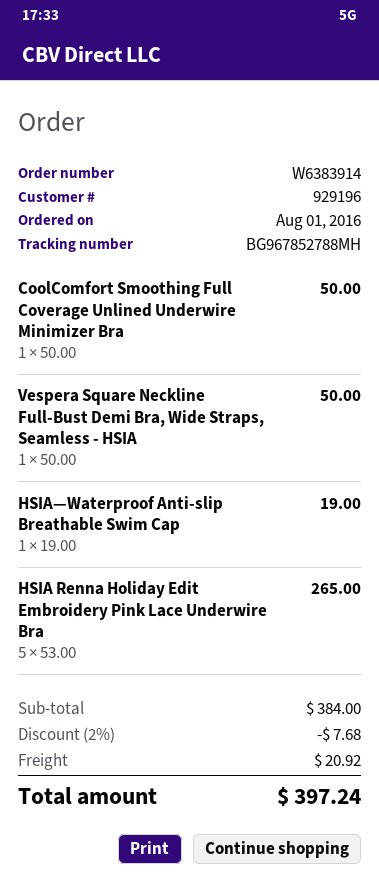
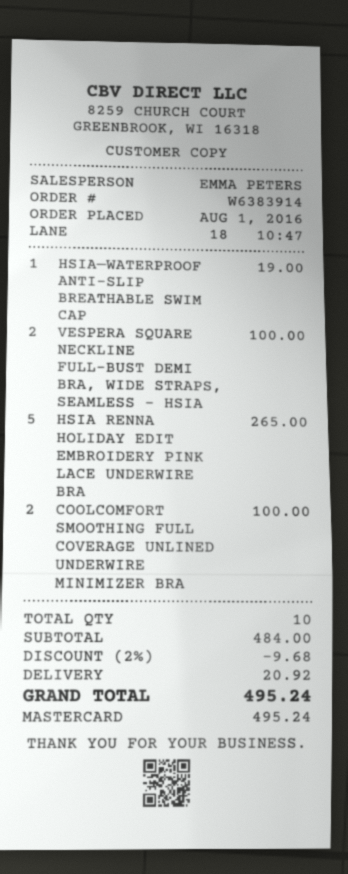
CoolComfort Smoothing Full Coverage Unlined Underwire Minimizer Bra: 1 for 50.00 -> 2 for 100.00
Vespera Square Neckline Full-Bust Demi Bra, Wide Straps, Seamless - HSIA: 1 for 50.00 -> 2 for 100.00
subtotal: 384.00 -> 484.00
discount: 2% = 7.68 -> 2% = 9.68
total: 397.24 -> 495.24

